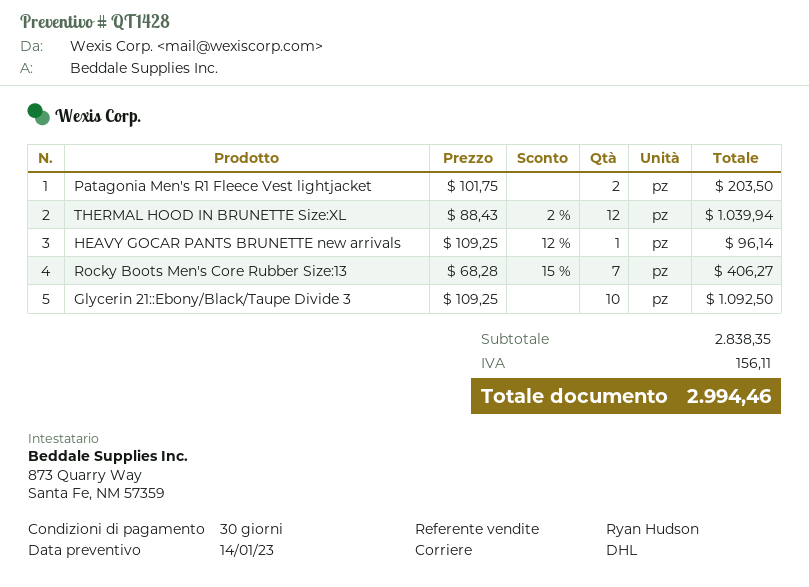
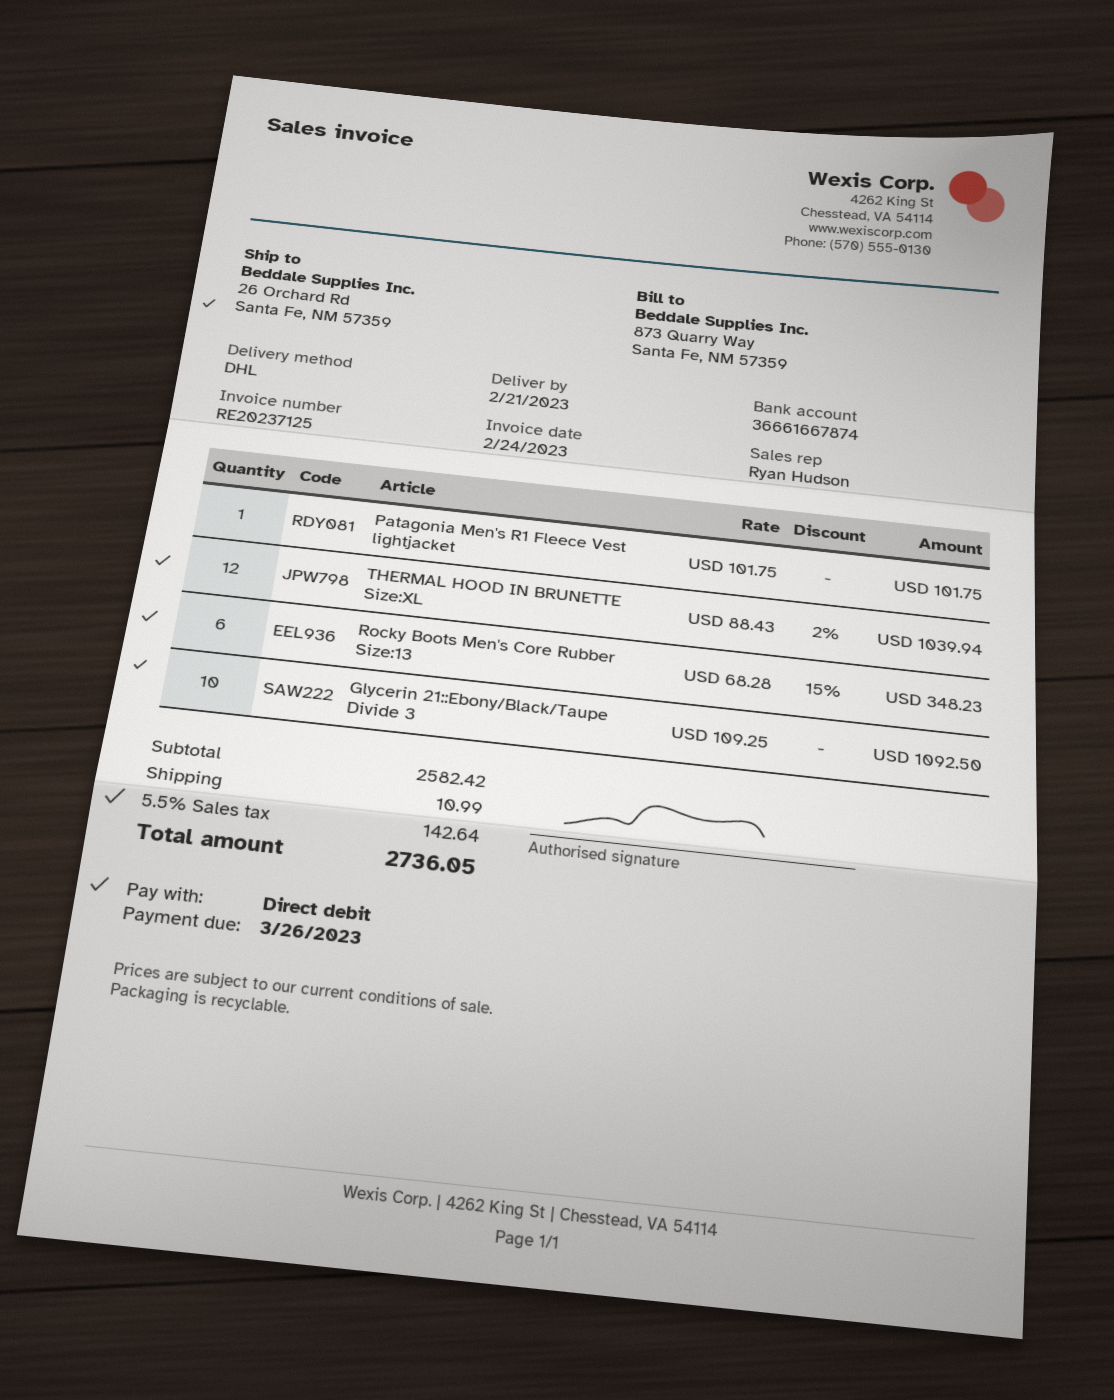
Patagonia Men's R1 Fleece Vest lightjacket: 2 x 101.75 = 203.50 -> 1 x 101.75 = 101.75
HEAVY GOCAR PANTS BRUNETTE new arrivals: 1 x 109.25 - 12% = 96.14 -> none
Rocky Boots Men's Core Rubber Size:13: 7 x 68.28 - 15% = 406.27 -> 6 x 68.28 - 15% = 348.23
subtotal: 2838.35 -> 2582.42
shipping: none -> 10.99
tax: 156.11 -> 142.64
total: 2994.46 -> 2736.05

